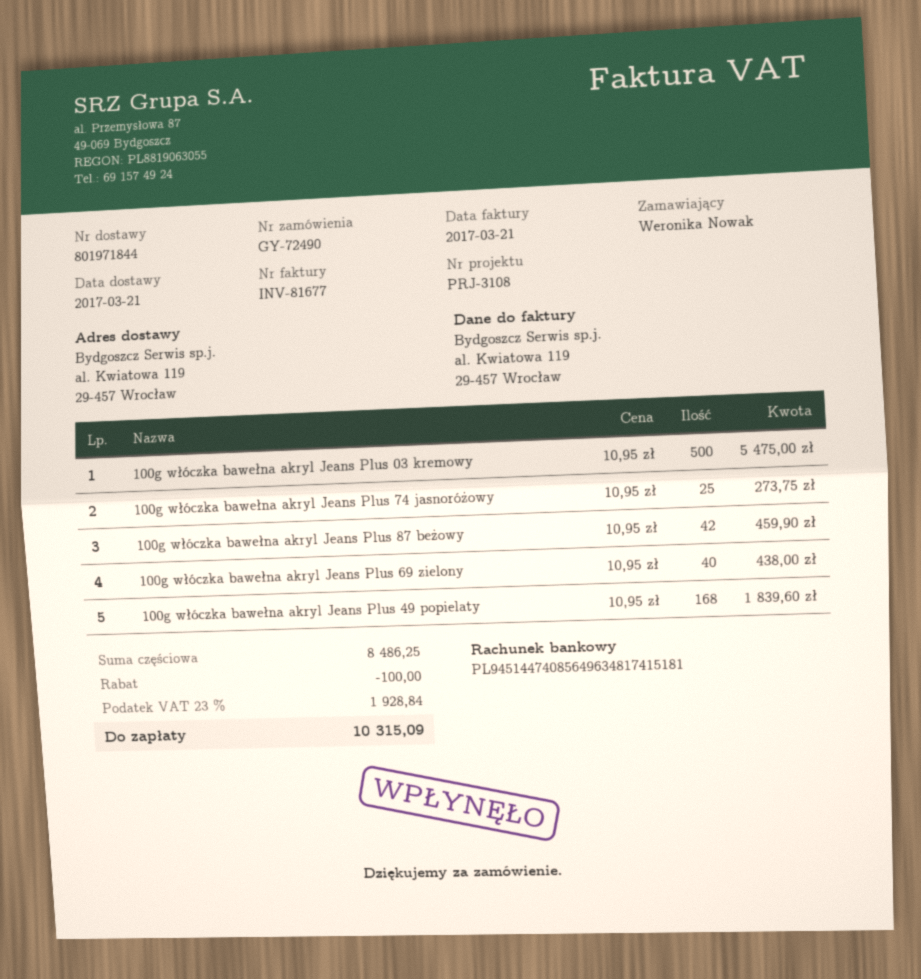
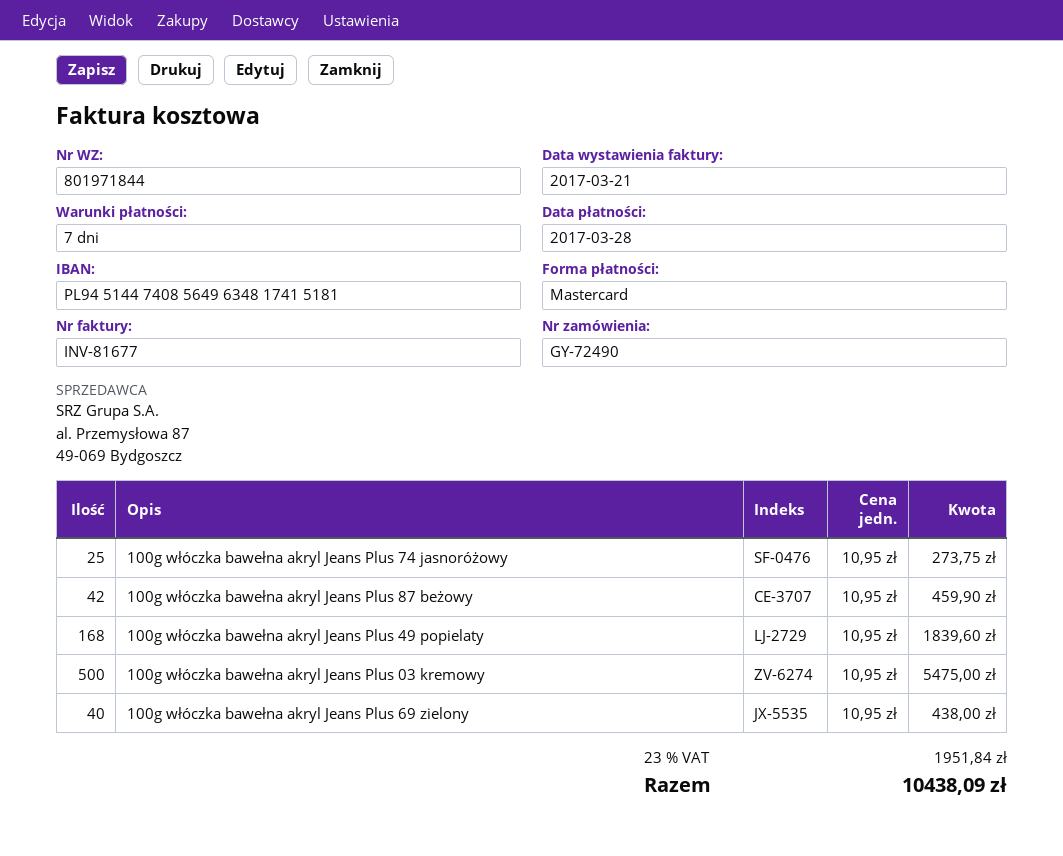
discount: 100.00 -> none
tax: 23% = 1928.84 -> 23% = 1951.84
total: 10315.09 -> 10438.09

